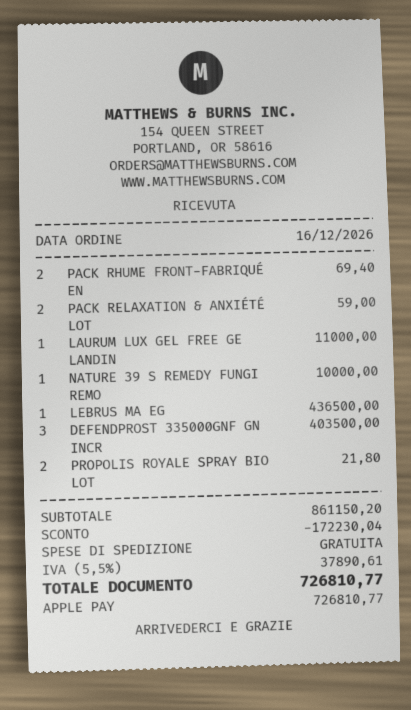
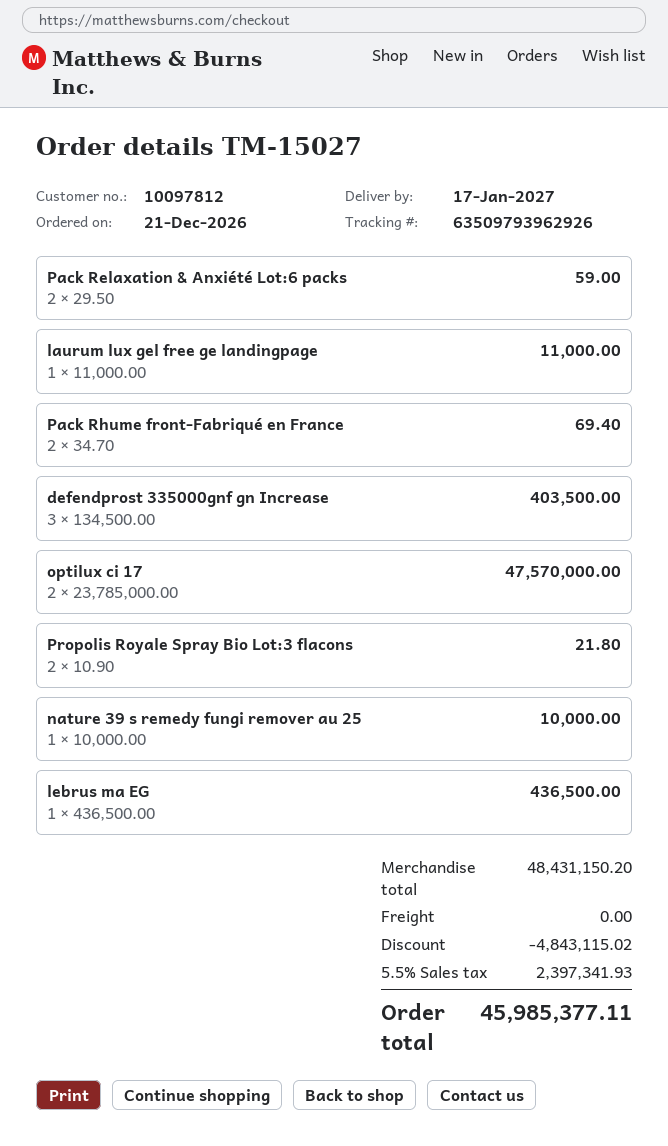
order date: 2026-12-16 -> 2026-12-21
optilux ci 17: none -> 2 for 47570000.00
subtotal: 861150.20 -> 48431150.20
discount: 172230.04 -> 4843115.02
tax: 5.5% = 37890.61 -> 5.5% = 2397341.93
total: 726810.77 -> 45985377.11

